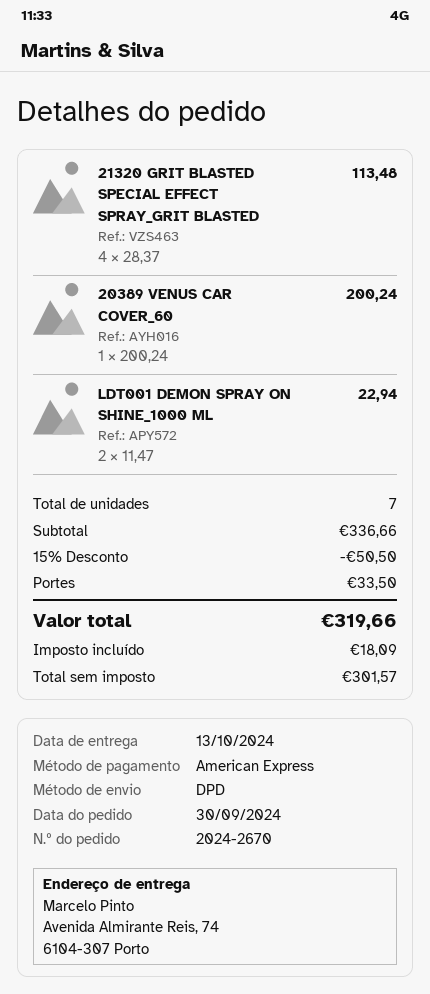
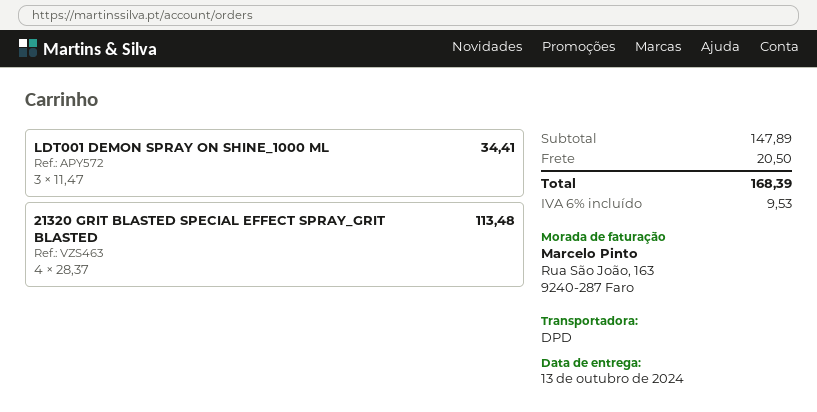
20389 VENUS CAR COVER_60: 1 x 200.24 = 200.24 -> none
LDT001 DEMON SPRAY ON SHINE_1000 ML: 2 x 11.47 = 22.94 -> 3 x 11.47 = 34.41
subtotal: 336.66 -> 147.89
discount: 15% = 50.50 -> none
shipping: 33.50 -> 20.50
tax: 18.09 -> 9.53
total: 319.66 -> 168.39

